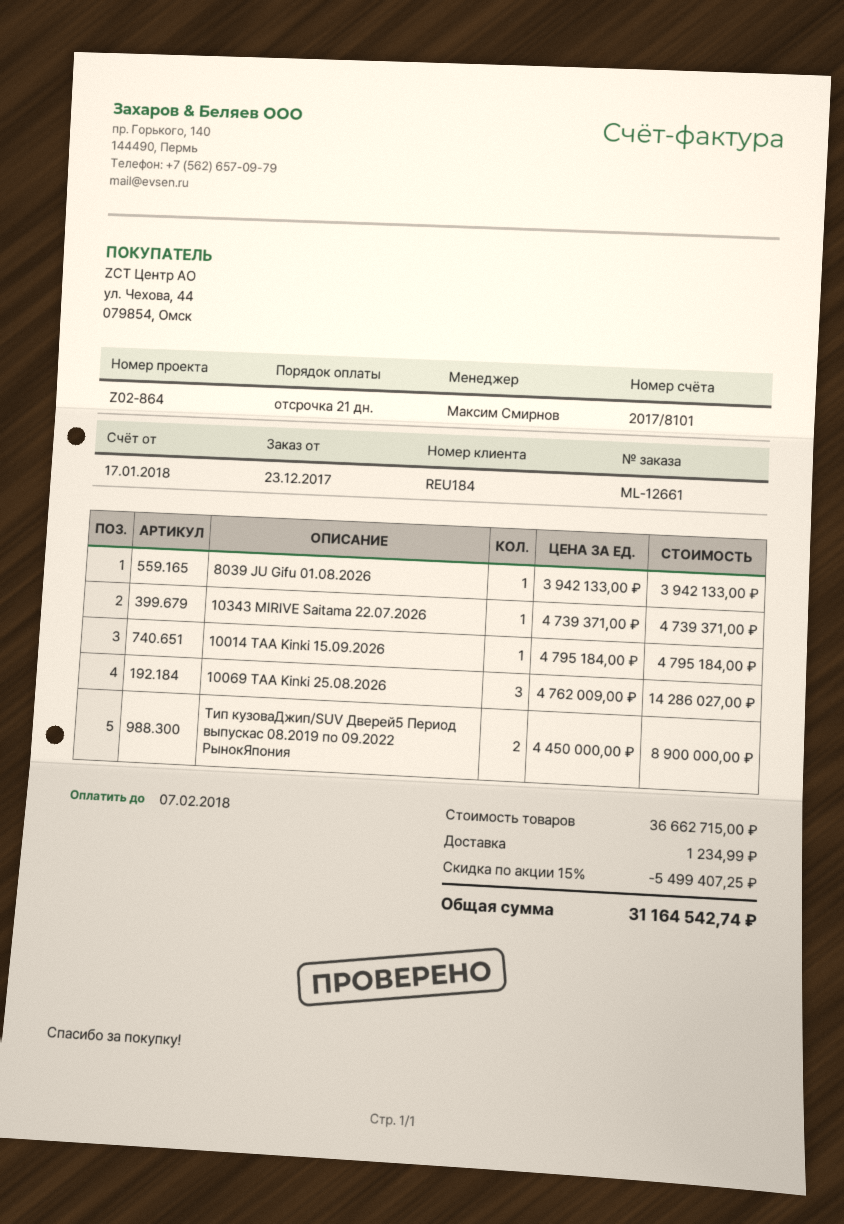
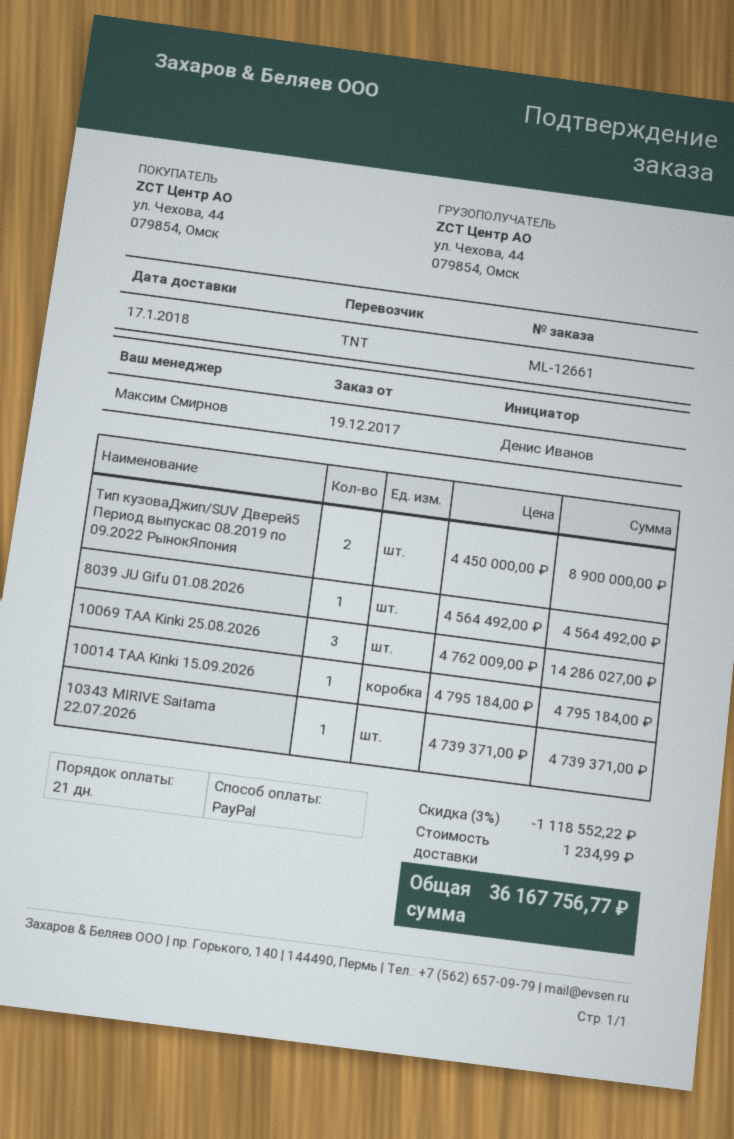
order date: 2017-12-23 -> 2017-12-19
8039 JU Gifu 01.08.2026: 1 x 3942133.00 = 3942133.00 -> 1 x 4564492.00 = 4564492.00
discount: 15% = 5499407.25 -> 3% = 1118552.22
total: 31164542.74 -> 36167756.77

